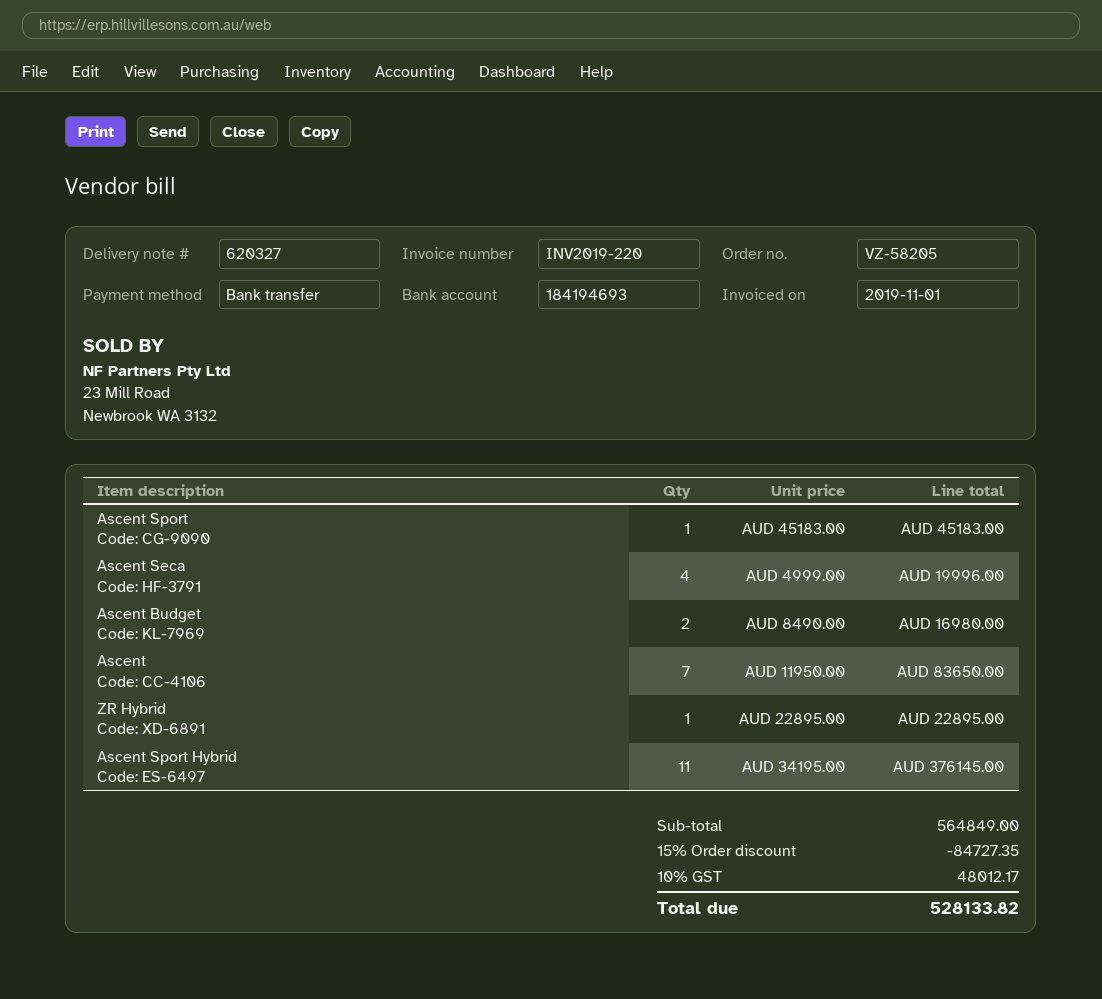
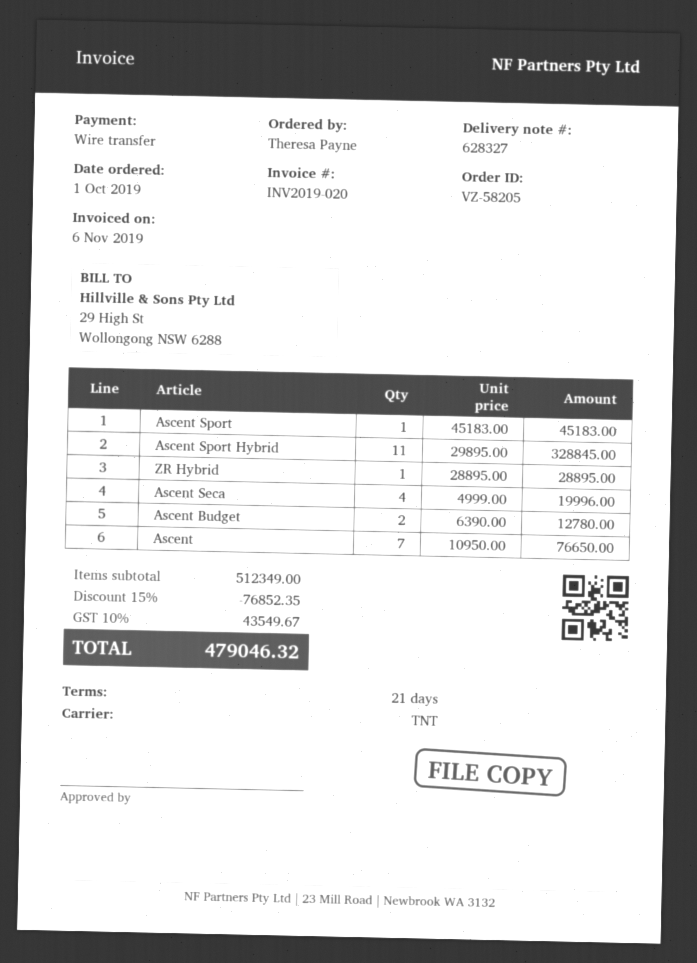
delivery note number: 620327 -> 628327
invoice number: INV2019-220 -> INV2019-020
invoice date: 2019-11-01 -> 2019-11-06
Ascent Budget: 2 x 8490.00 = 16980.00 -> 2 x 6390.00 = 12780.00
Ascent: 7 x 11950.00 = 83650.00 -> 7 x 10950.00 = 76650.00
ZR Hybrid: 1 x 22895.00 = 22895.00 -> 1 x 28895.00 = 28895.00
Ascent Sport Hybrid: 11 x 34195.00 = 376145.00 -> 11 x 29895.00 = 328845.00
subtotal: 564849.00 -> 512349.00
discount: 15% = 84727.35 -> 15% = 76852.35
tax: 10% = 48012.17 -> 10% = 43549.67
total: 528133.82 -> 479046.32

